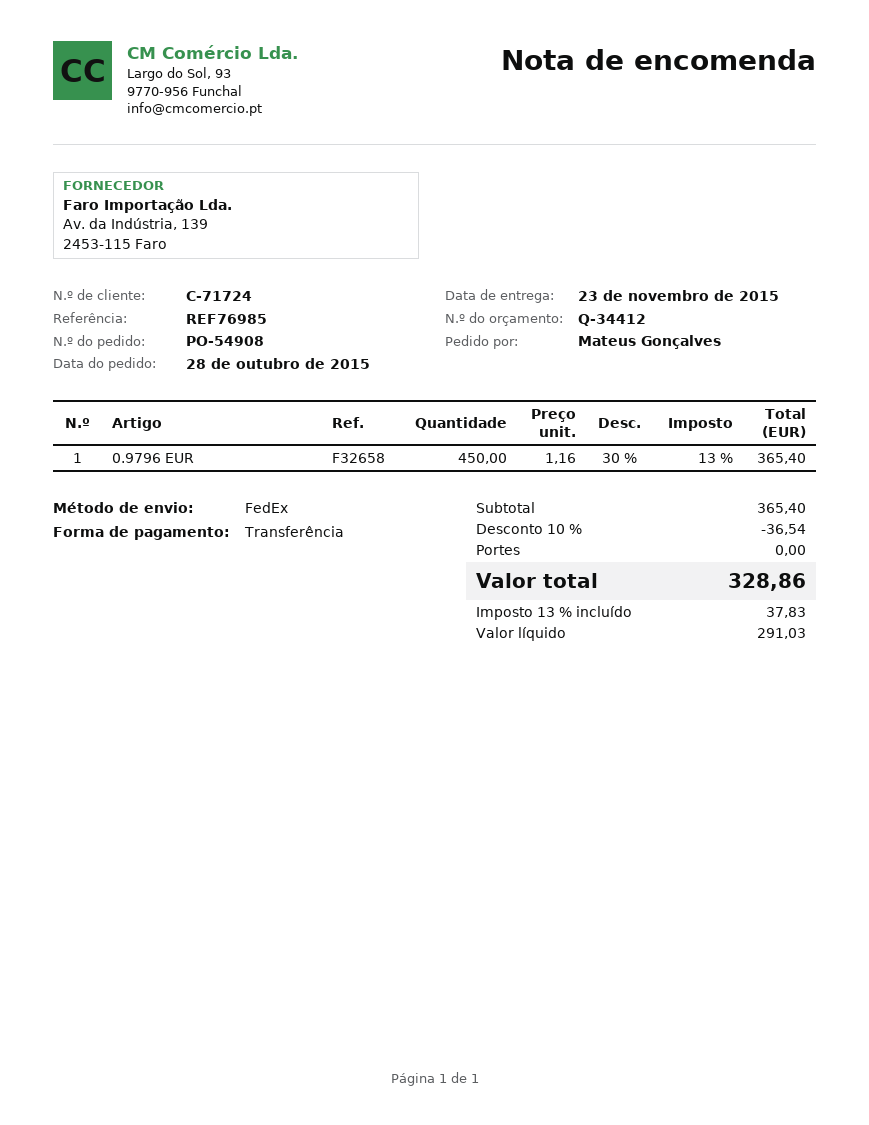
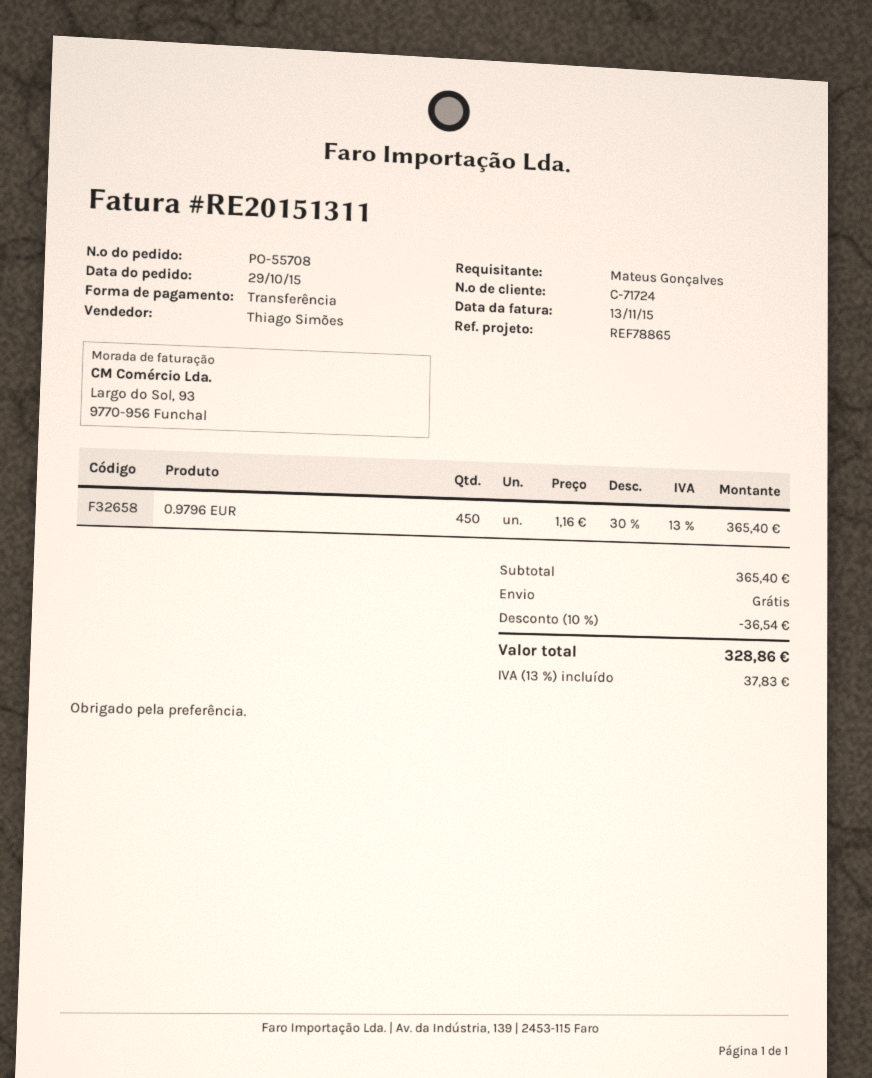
order number: PO-54908 -> PO-55708
order date: 2015-10-28 -> 2015-10-29
reference: REF76985 -> REF78865

